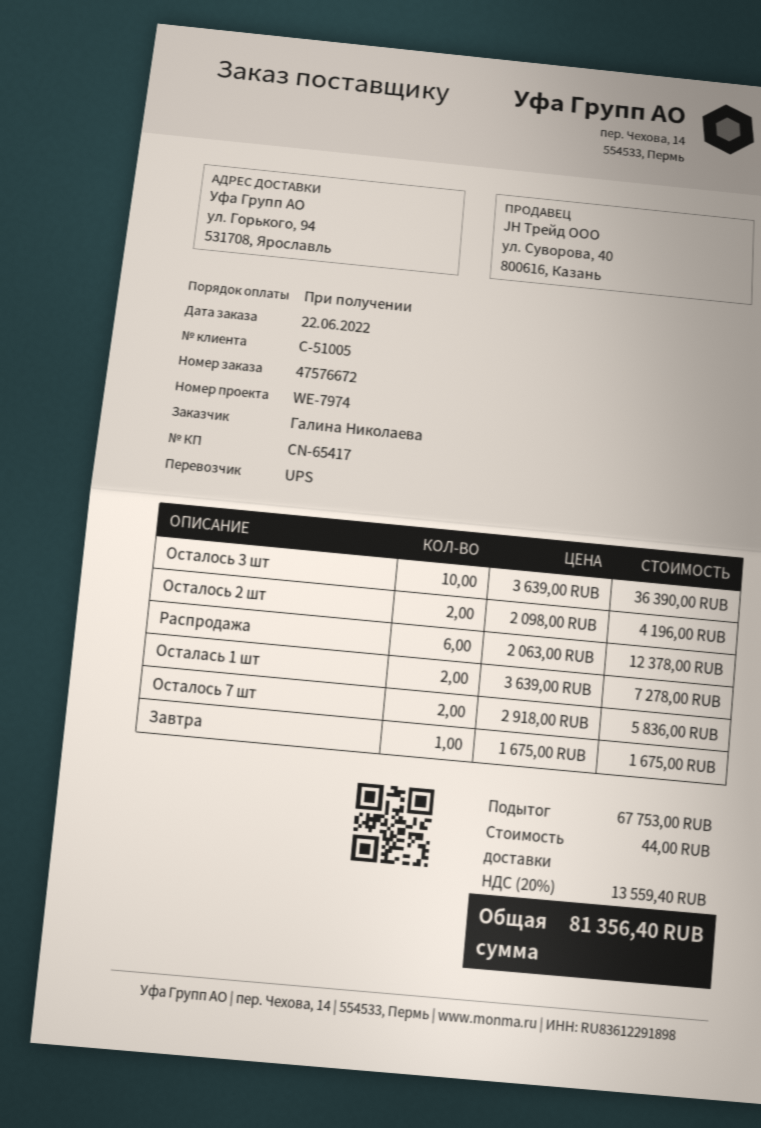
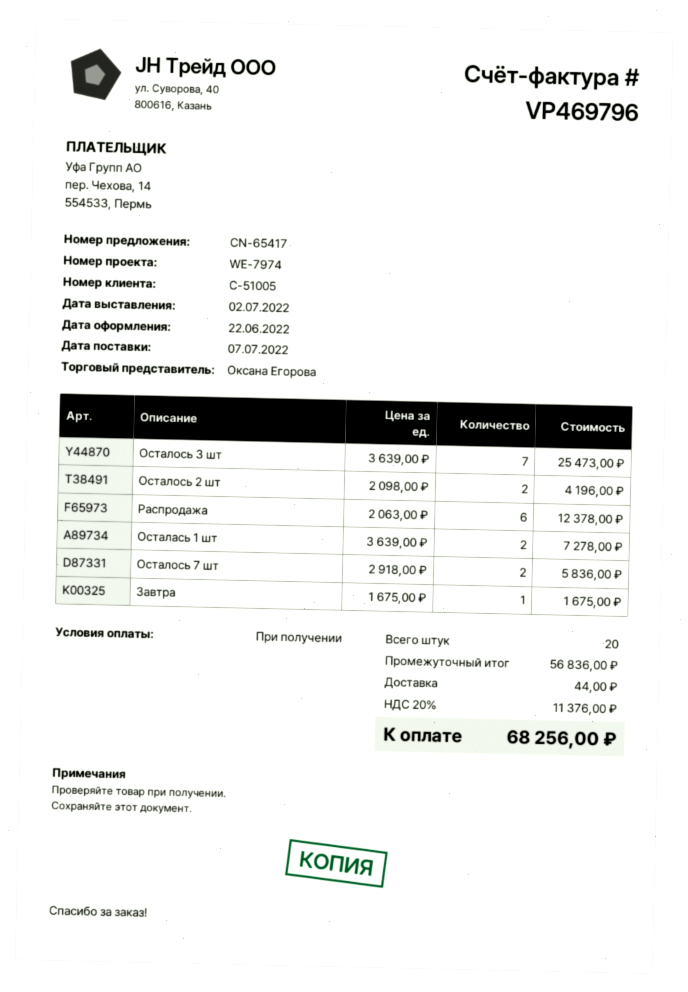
Осталось 3 шт: 10 x 3639.00 = 36390.00 -> 7 x 3639.00 = 25473.00
subtotal: 67753.00 -> 56836.00
tax: 20% = 13559.40 -> 20% = 11376.00
total: 81356.40 -> 68256.00

